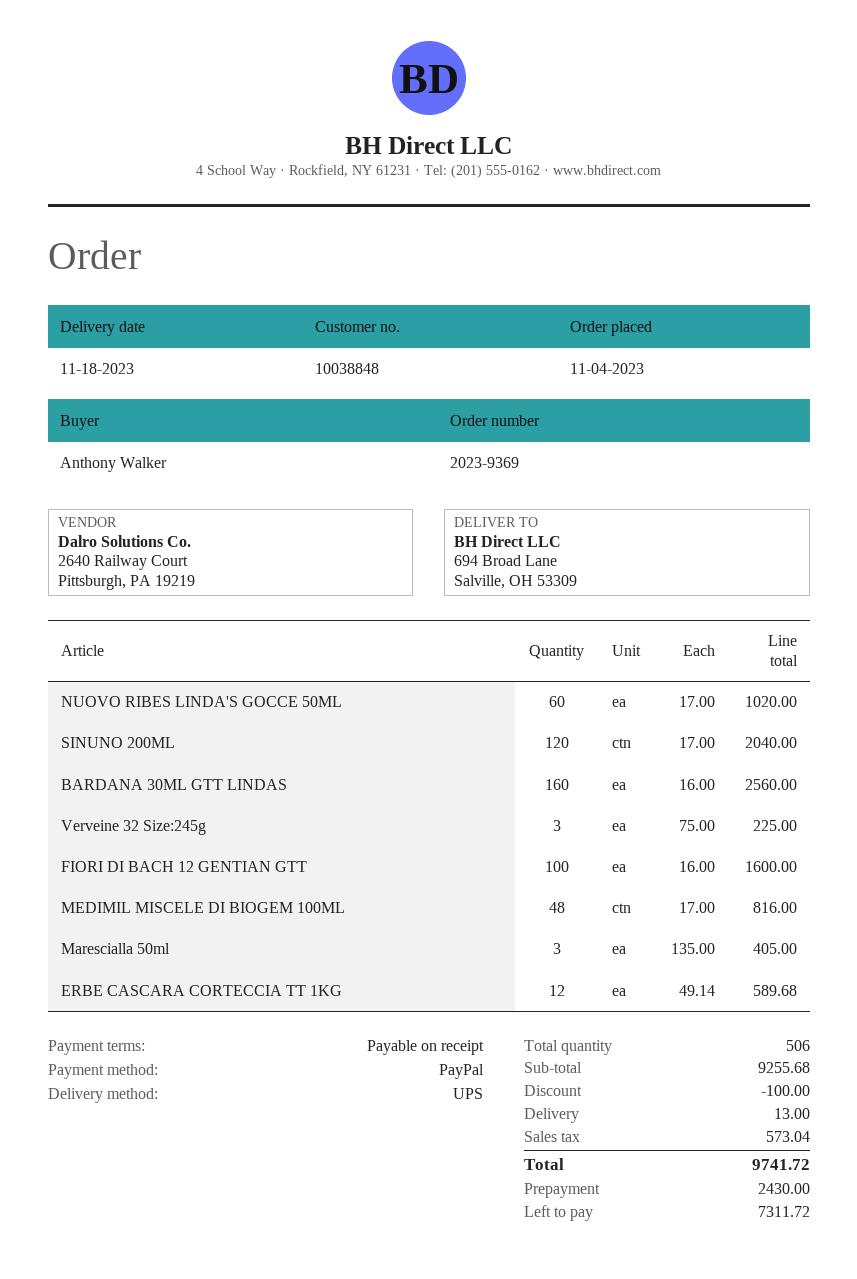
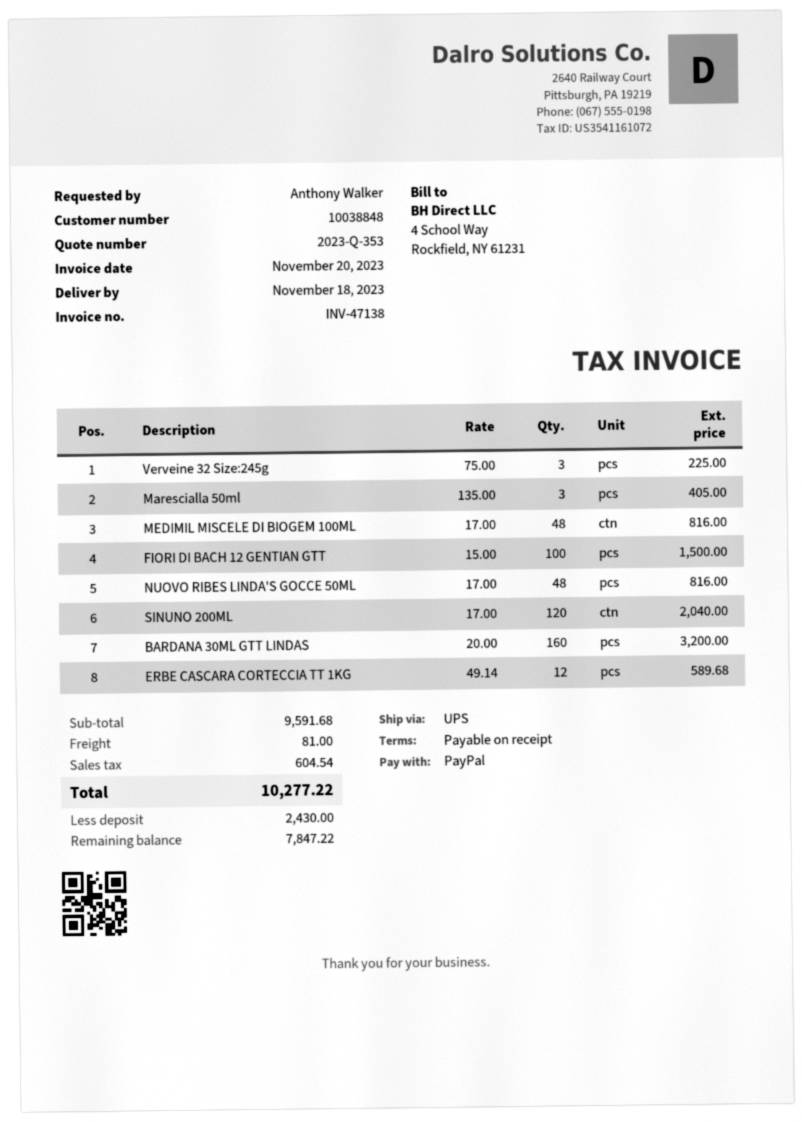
NUOVO RIBES LINDA'S GOCCE 50ML: 60 x 17.00 = 1020.00 -> 48 x 17.00 = 816.00
BARDANA 30ML GTT LINDAS: 160 x 16.00 = 2560.00 -> 160 x 20.00 = 3200.00
FIORI DI BACH 12 GENTIAN GTT: 100 x 16.00 = 1600.00 -> 100 x 15.00 = 1500.00
subtotal: 9255.68 -> 9591.68
discount: 100.00 -> none
shipping: 13.00 -> 81.00
tax: 573.04 -> 604.54
total: 9741.72 -> 10277.22
balance: 7311.72 -> 7847.22

